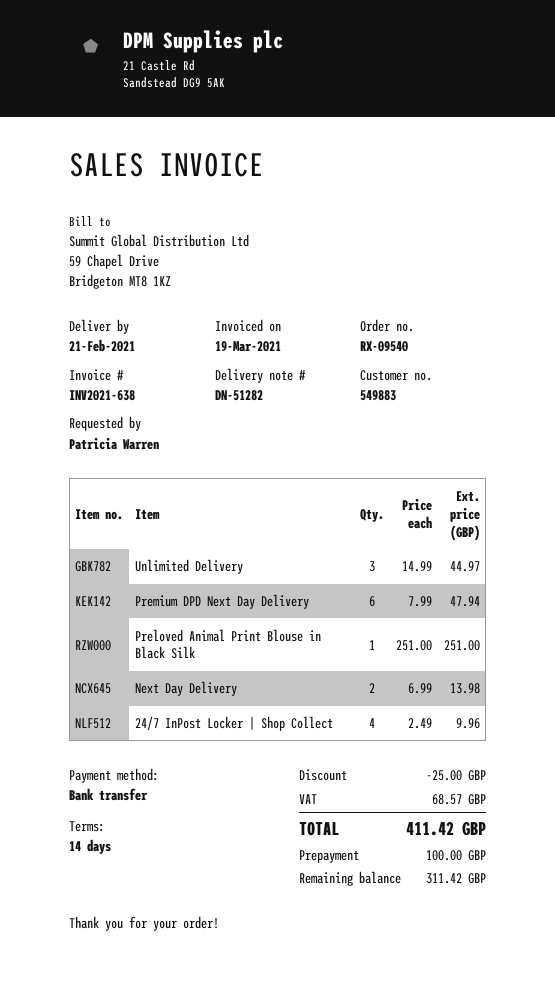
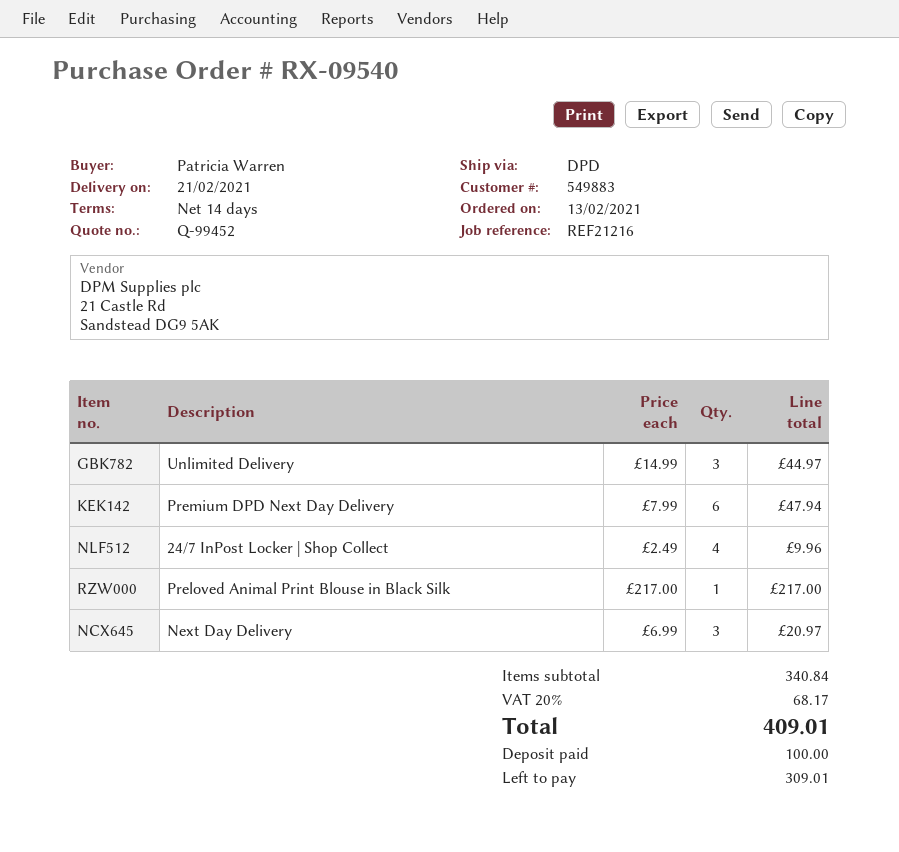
Preloved Animal Print Blouse in Black Silk: 1 x 251.00 = 251.00 -> 1 x 217.00 = 217.00
Next Day Delivery: 2 x 6.99 = 13.98 -> 3 x 6.99 = 20.97
discount: 25.00 -> none
tax: 68.57 -> 68.17
total: 411.42 -> 409.01
balance: 311.42 -> 309.01

